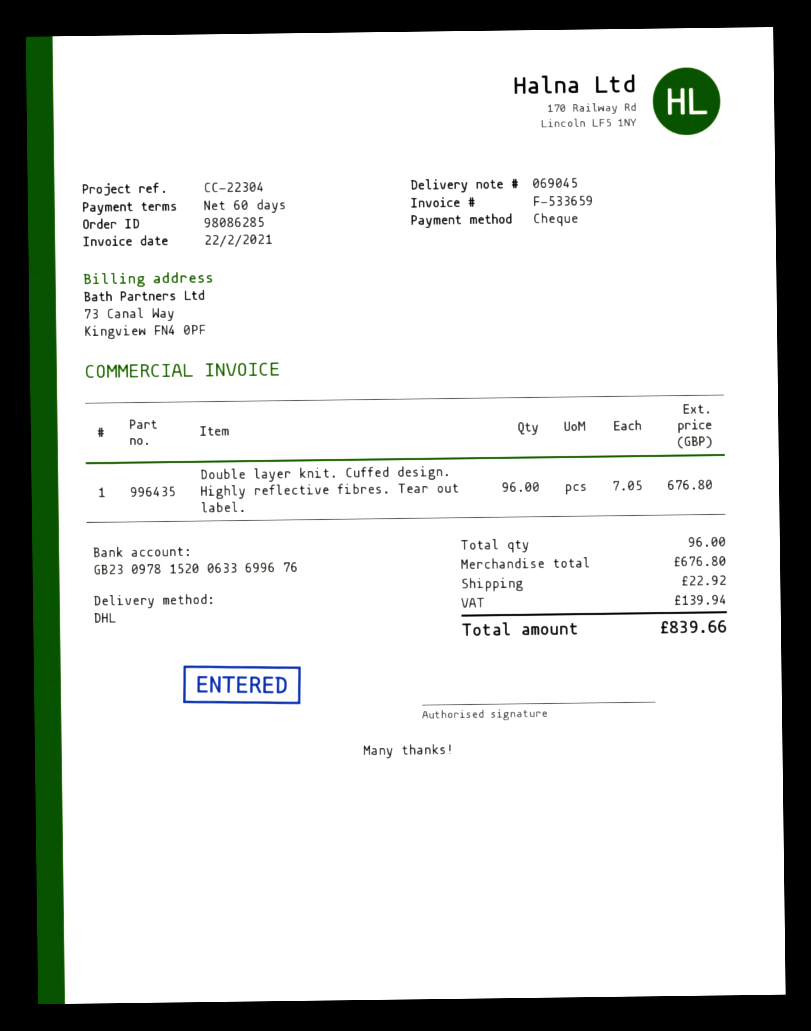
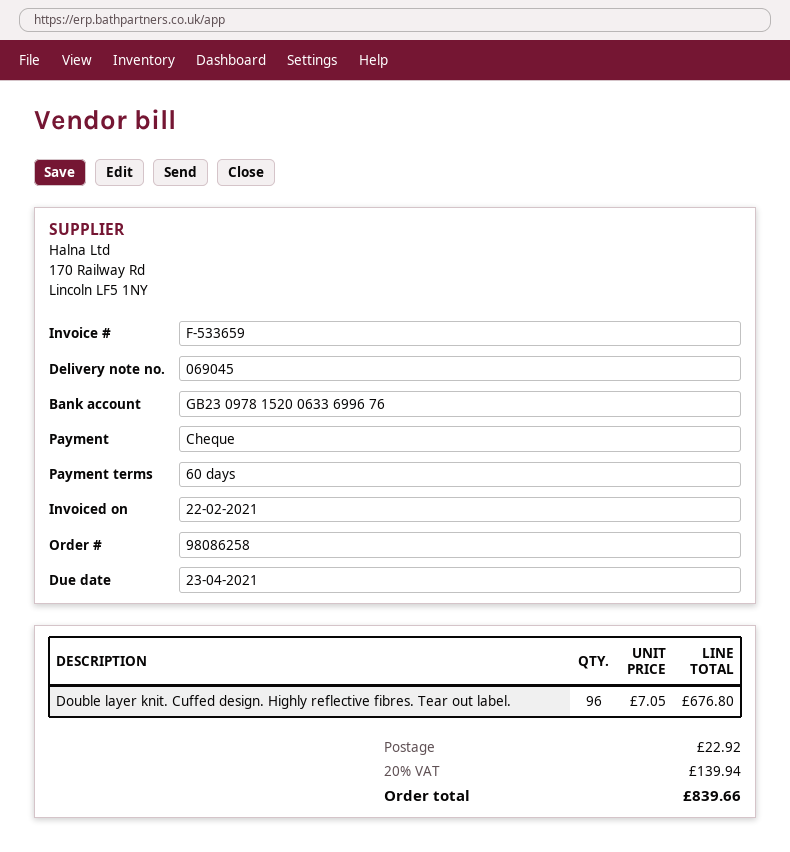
order number: 98086285 -> 98086258

